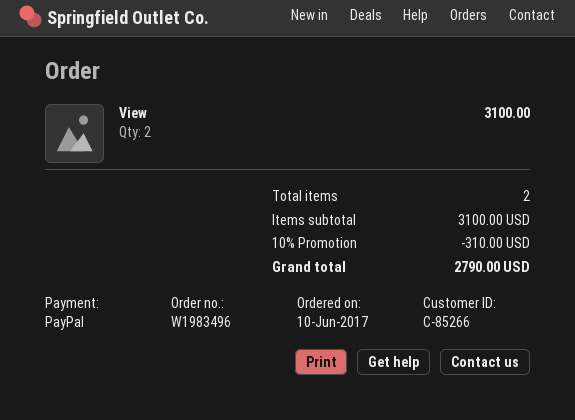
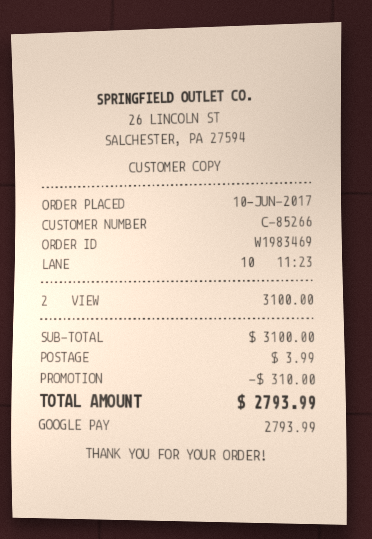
order number: W1983496 -> W1983469
payment method: PayPal -> Google Pay
shipping: none -> 3.99
total: 2790.00 -> 2793.99

